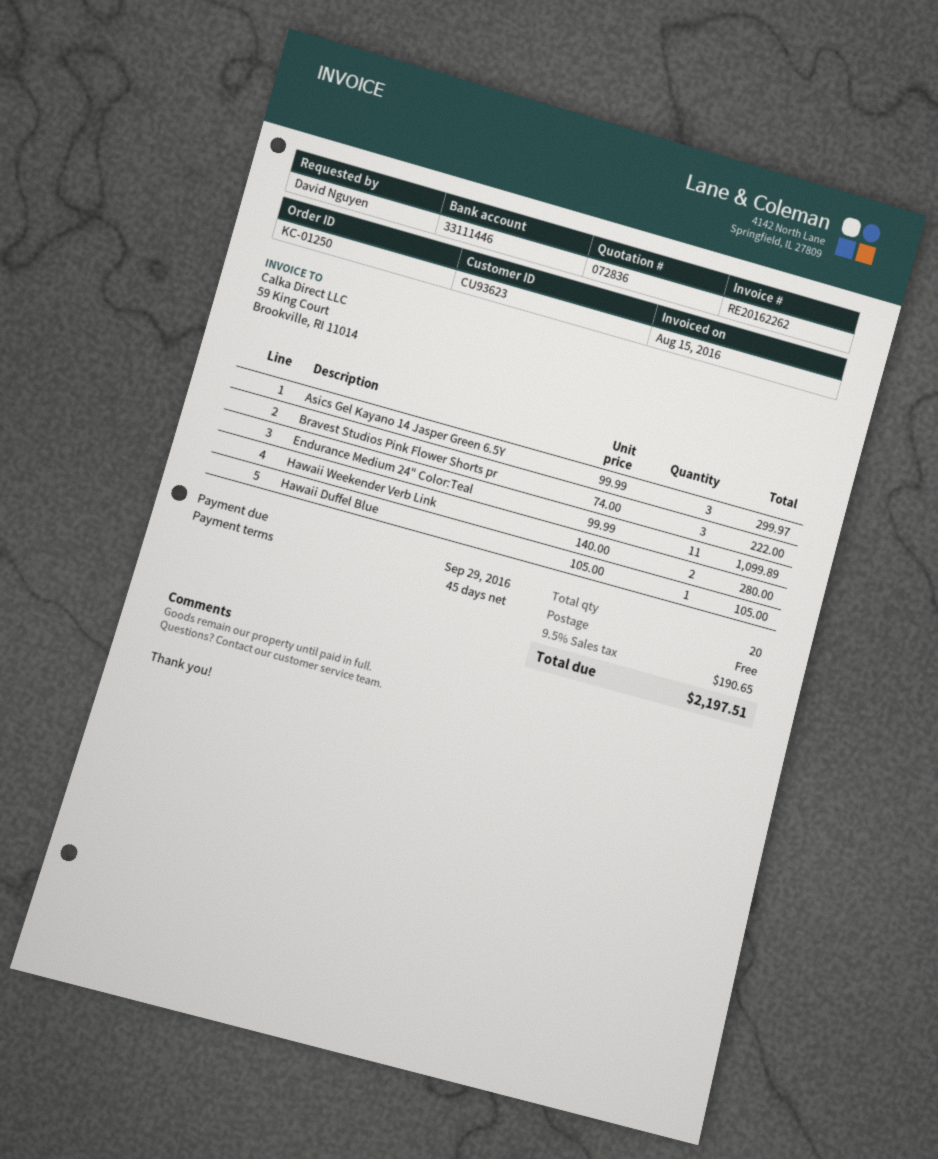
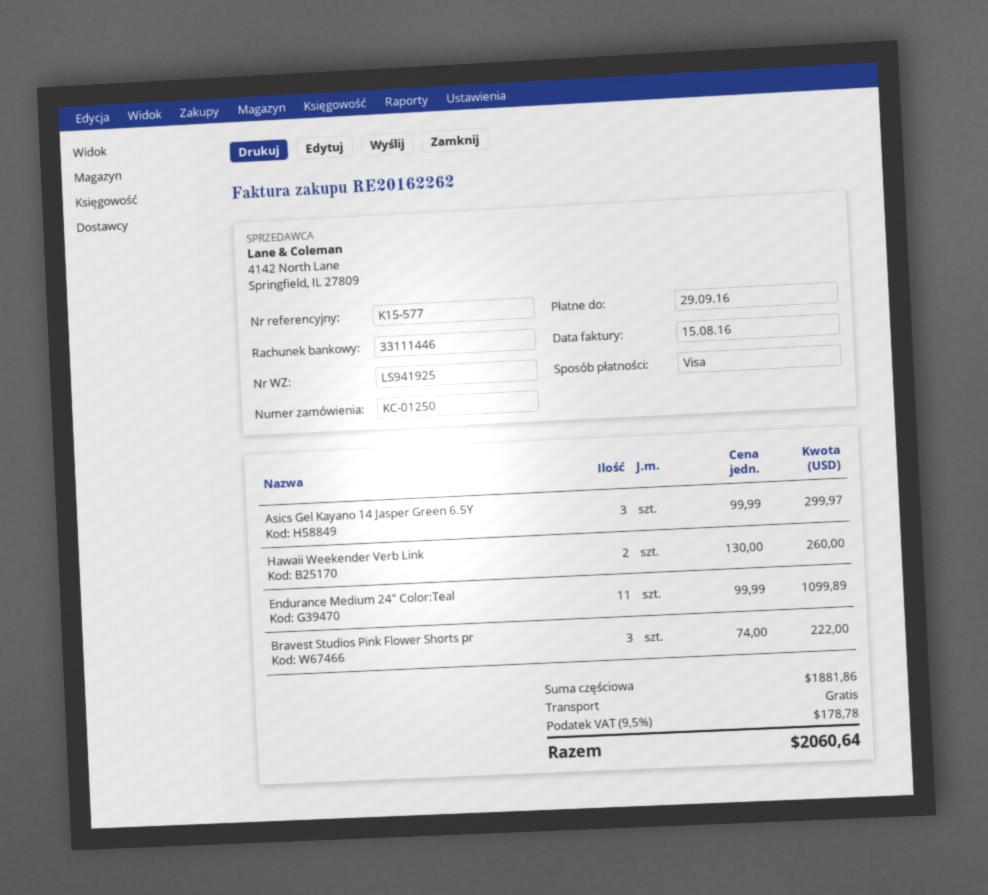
Hawaii Weekender Verb Link: 2 x 140.00 = 280.00 -> 2 x 130.00 = 260.00
Hawaii Duffel Blue: 1 x 105.00 = 105.00 -> none
tax: 9.5% = 190.65 -> 9.5% = 178.78
total: 2197.51 -> 2060.64

